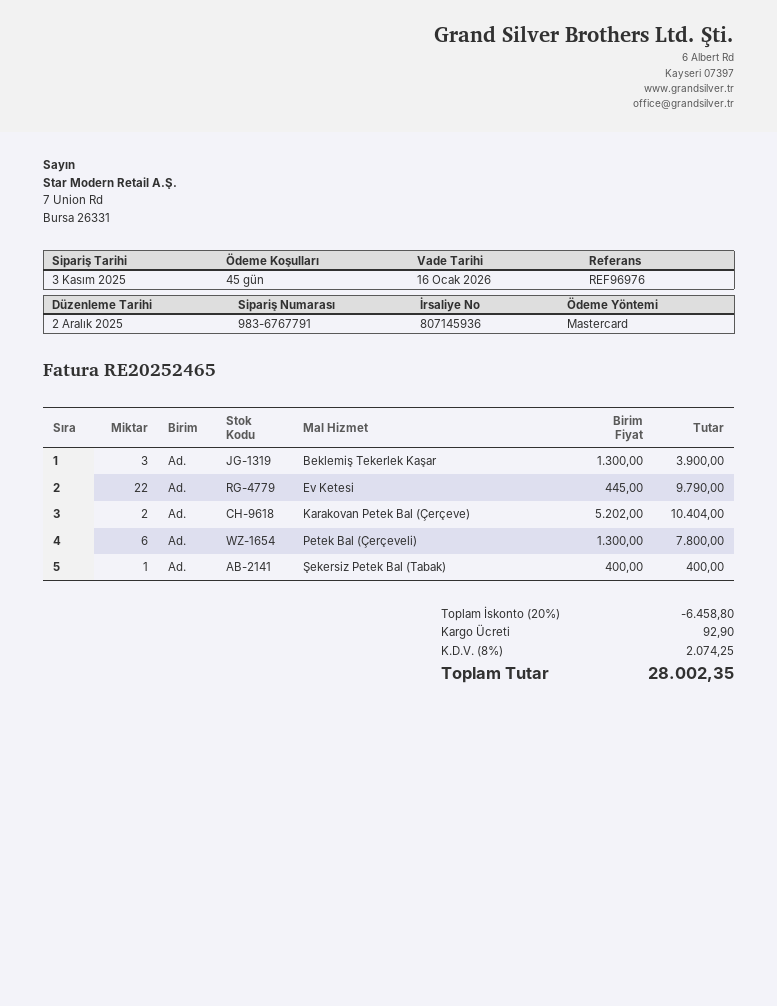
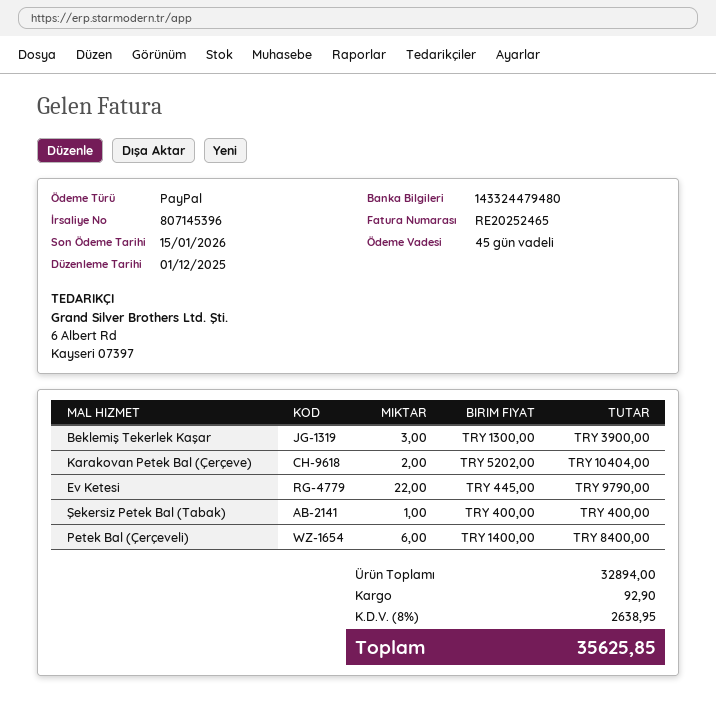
delivery note number: 807145936 -> 807145396
invoice date: 2025-12-02 -> 2025-12-01
due date: 2026-01-16 -> 2026-01-15
payment method: Mastercard -> PayPal
Petek Bal (Çerçeveli): 6 x 1300.00 = 7800.00 -> 6 x 1400.00 = 8400.00
discount: 20% = 6458.80 -> none
tax: 8% = 2074.25 -> 8% = 2638.95
total: 28002.35 -> 35625.85

